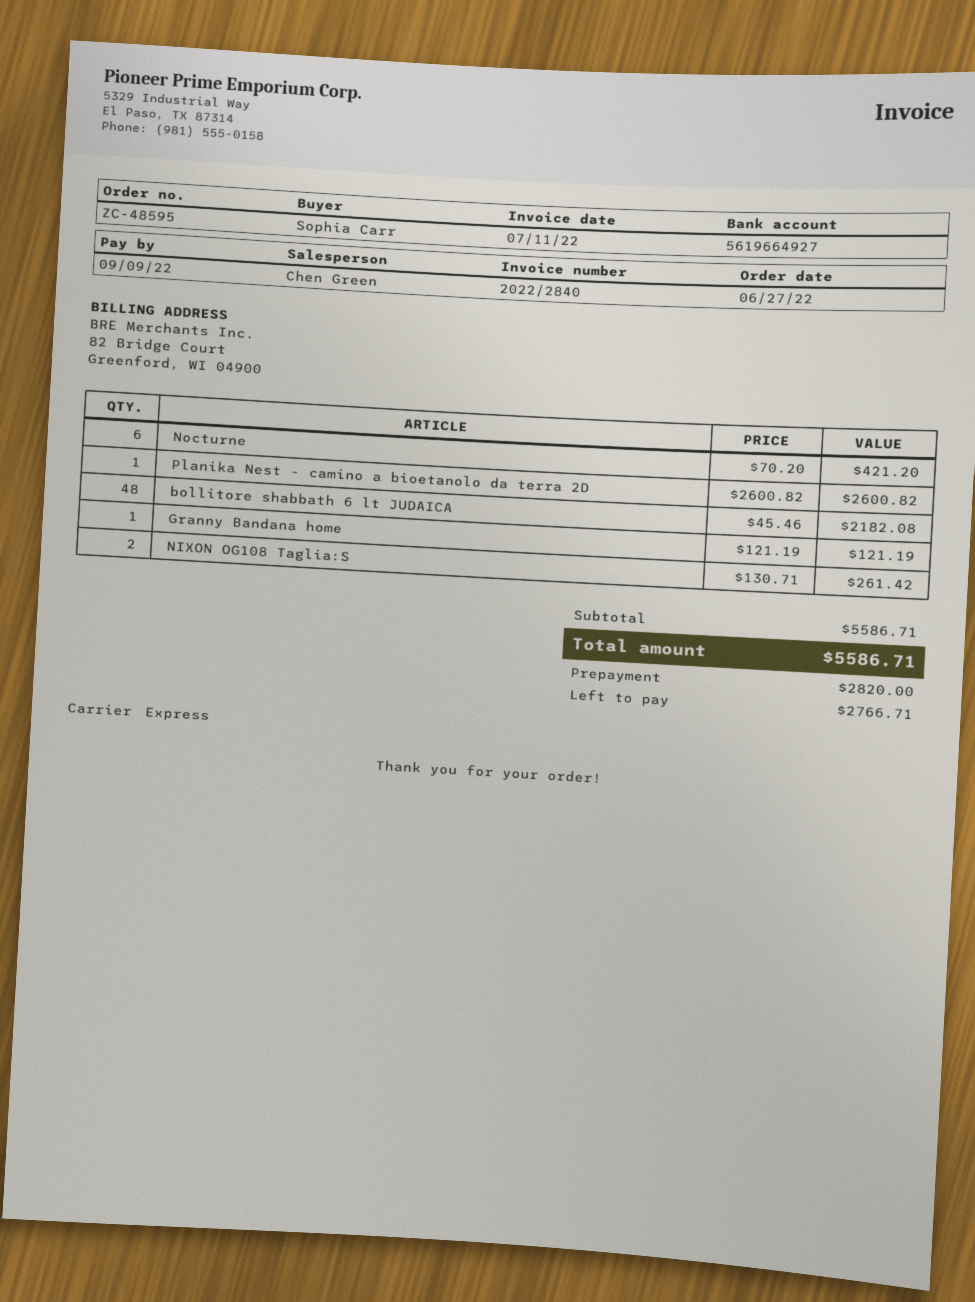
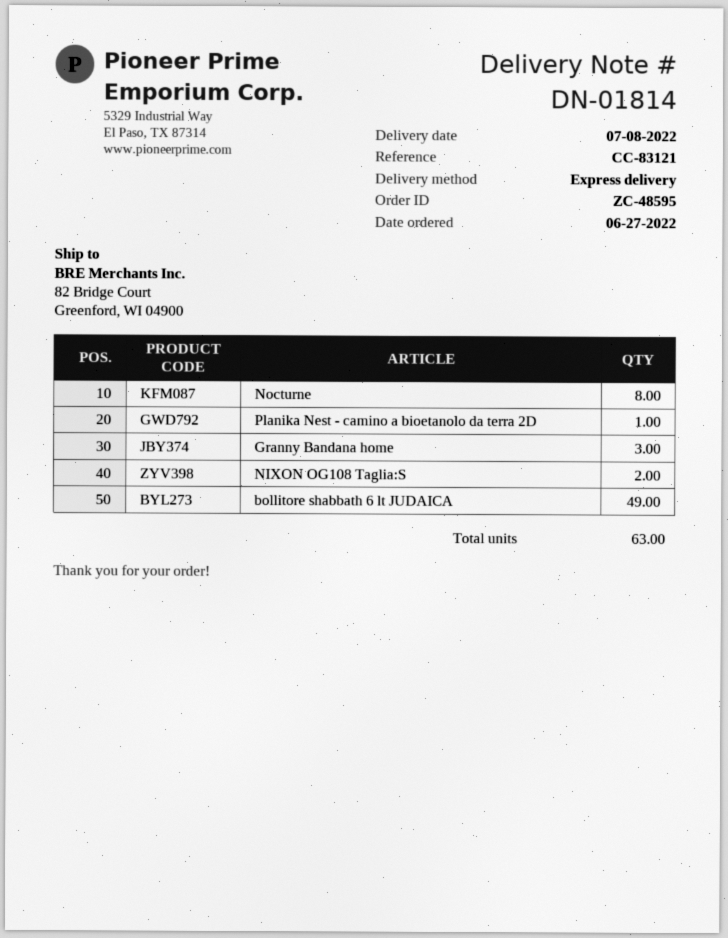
Nocturne: 6 -> 8
bollitore shabbath 6 lt JUDAICA: 48 -> 49
Granny Bandana home: 1 -> 3

